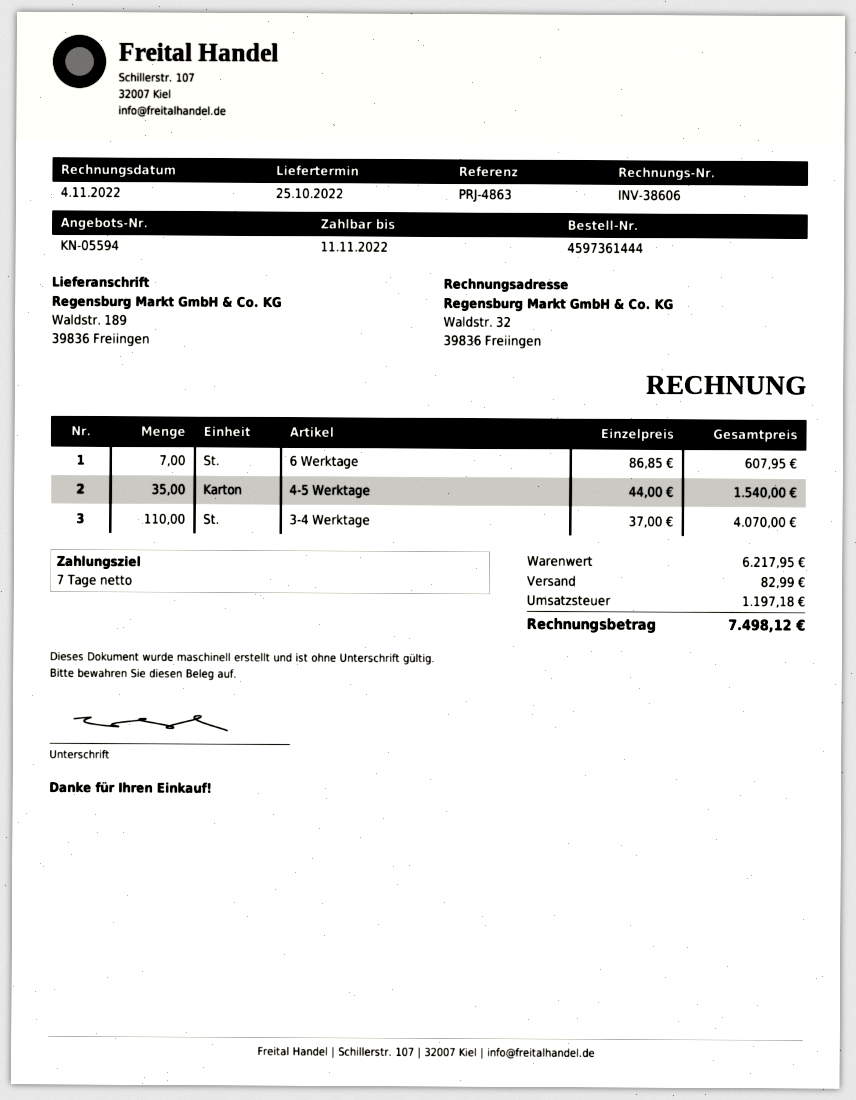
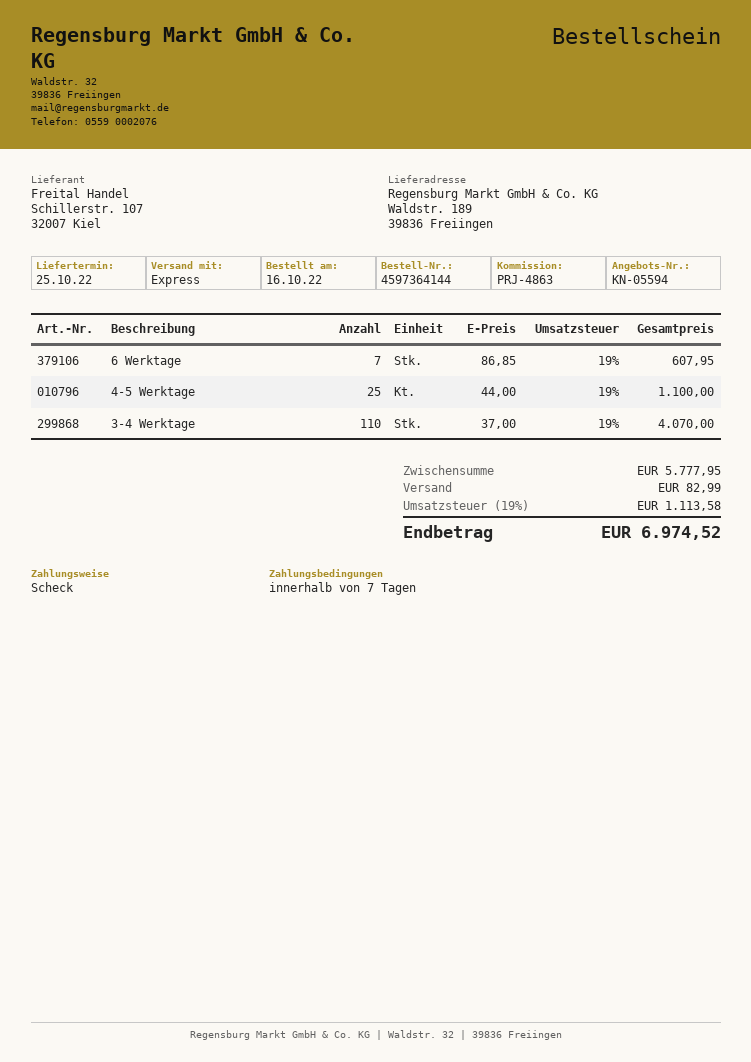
order number: 4597361444 -> 4597364144
4-5 Werktage: 35 x 44.00 = 1540.00 -> 25 x 44.00 = 1100.00
subtotal: 6217.95 -> 5777.95
tax: 1197.18 -> 1113.58
total: 7498.12 -> 6974.52

